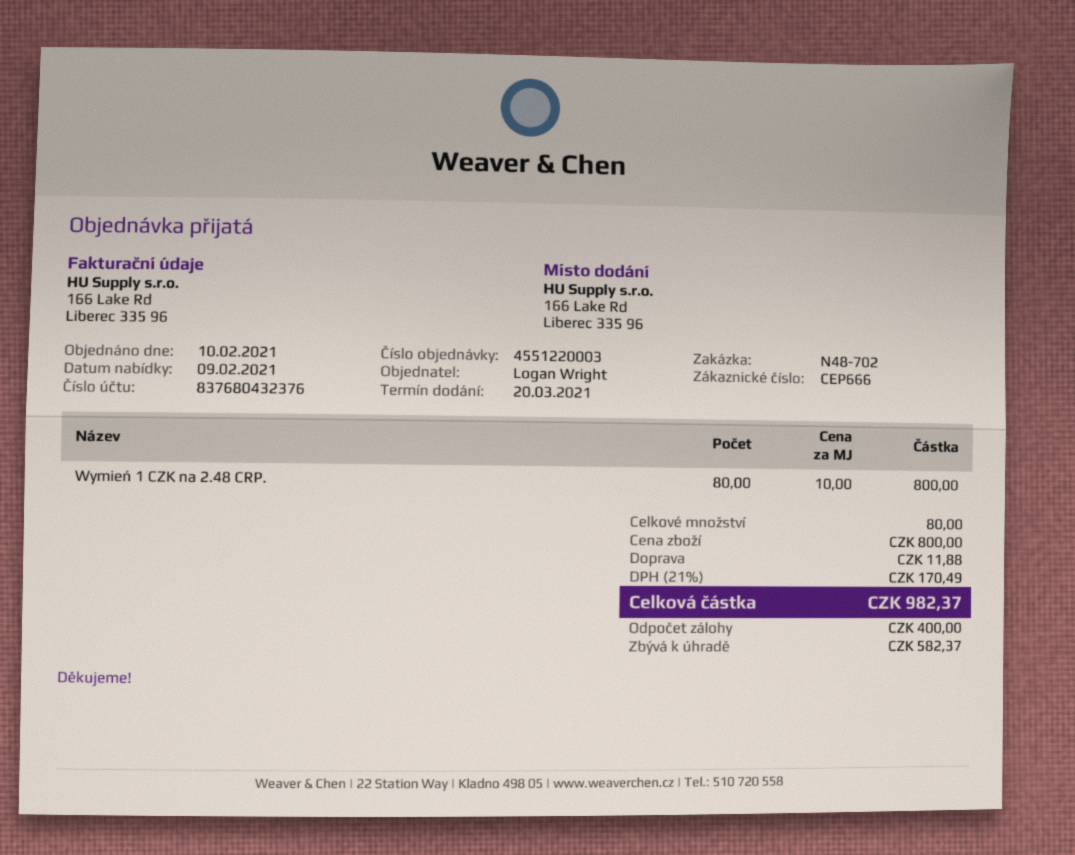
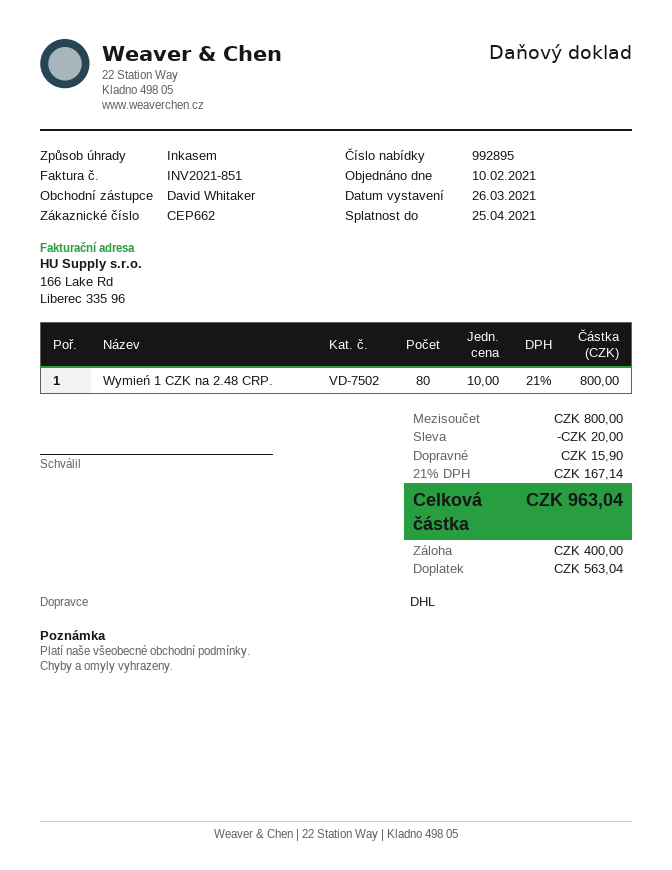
customer number: CEP666 -> CEP662
discount: none -> 20.00
shipping: 11.88 -> 15.90
tax: 21% = 170.49 -> 21% = 167.14
total: 982.37 -> 963.04
balance: 582.37 -> 563.04

